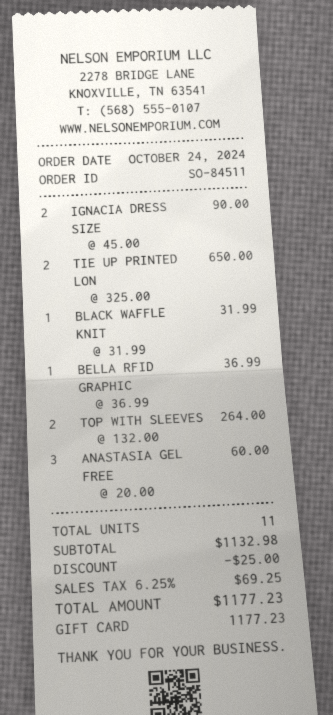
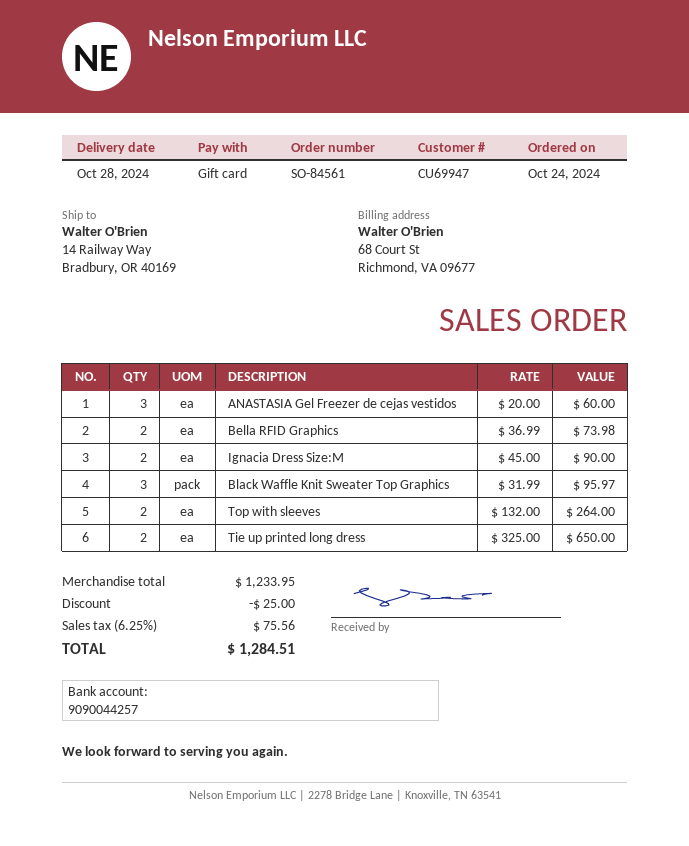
order number: SO-84511 -> SO-84561
BLACK WAFFLE KNIT: 1 x 31.99 = 31.99 -> 3 x 31.99 = 95.97
BELLA RFID GRAPHIC: 1 x 36.99 = 36.99 -> 2 x 36.99 = 73.98
subtotal: 1132.98 -> 1233.95
tax: 6.25% = 69.25 -> 6.25% = 75.56
total: 1177.23 -> 1284.51

